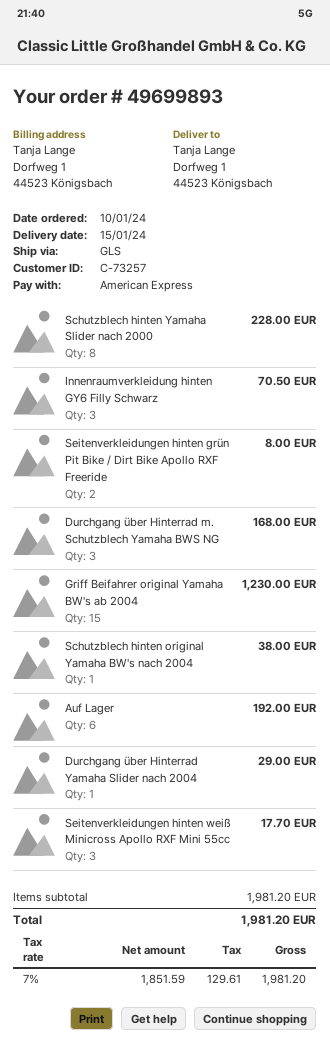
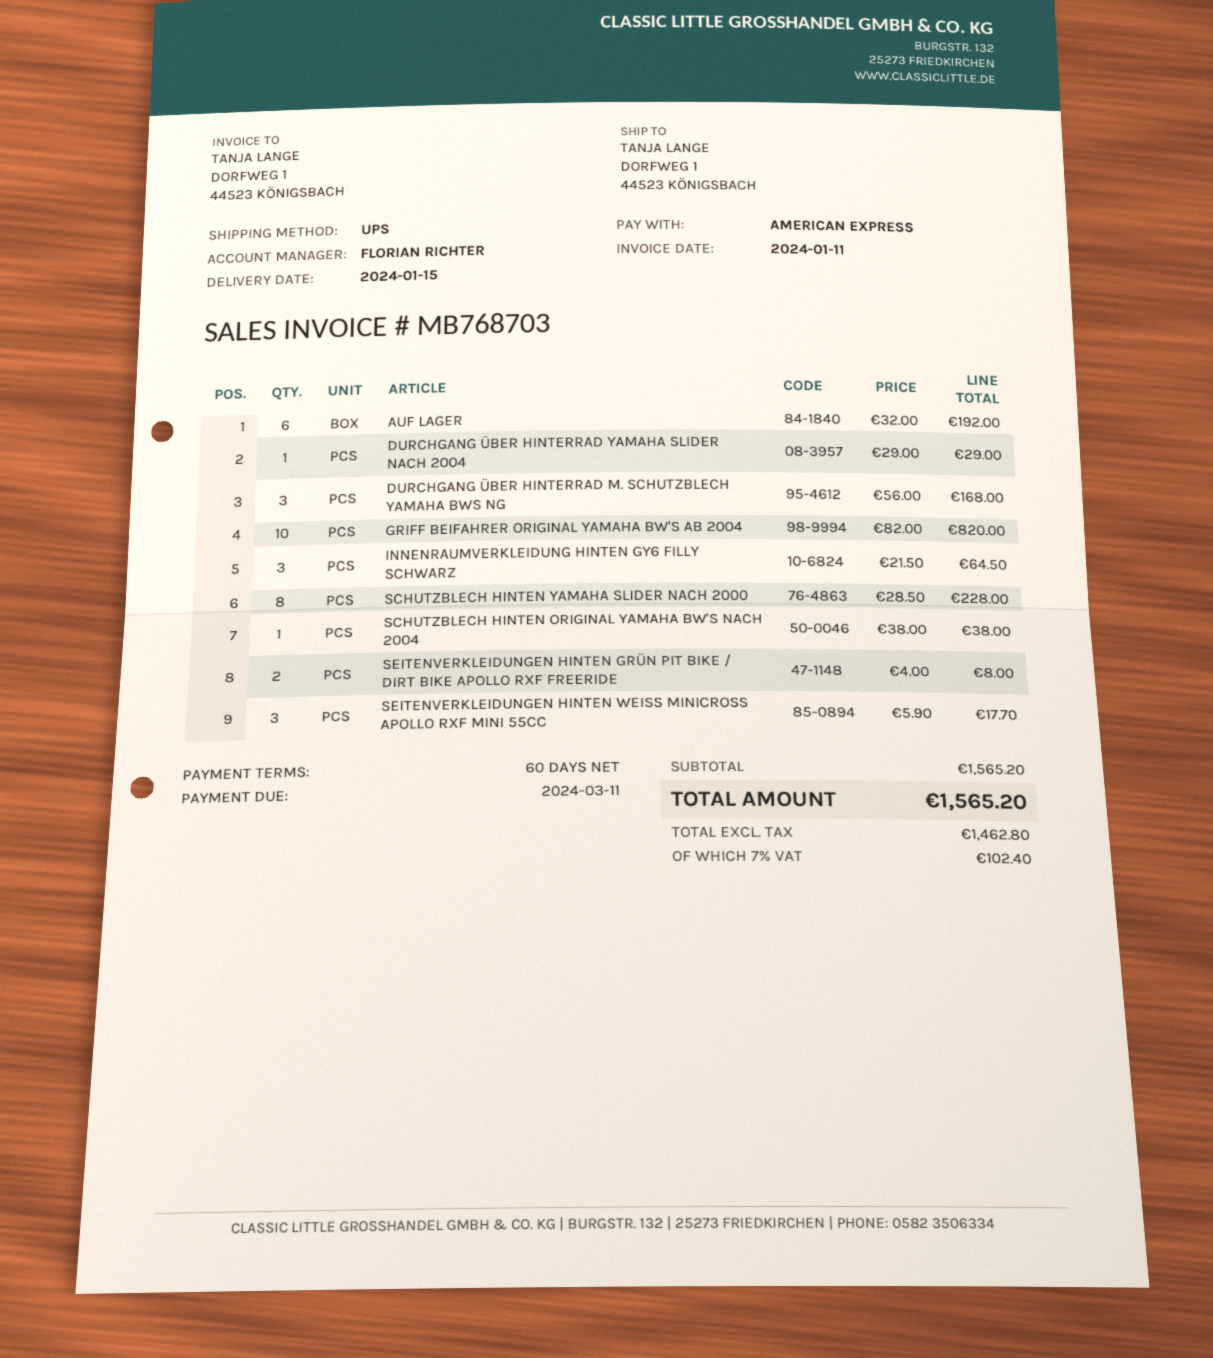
shipping method: GLS -> UPS
Innenraumverkleidung hinten GY6 Filly Schwarz: 3 for 70.50 -> 3 for 64.50
Griff Beifahrer original Yamaha BW's ab 2004: 15 for 1230.00 -> 10 for 820.00
subtotal: 1981.20 -> 1565.20
net: 1851.59 -> 1462.80
tax: 7% = 129.61 -> 7% = 102.40
total: 1981.20 -> 1565.20

